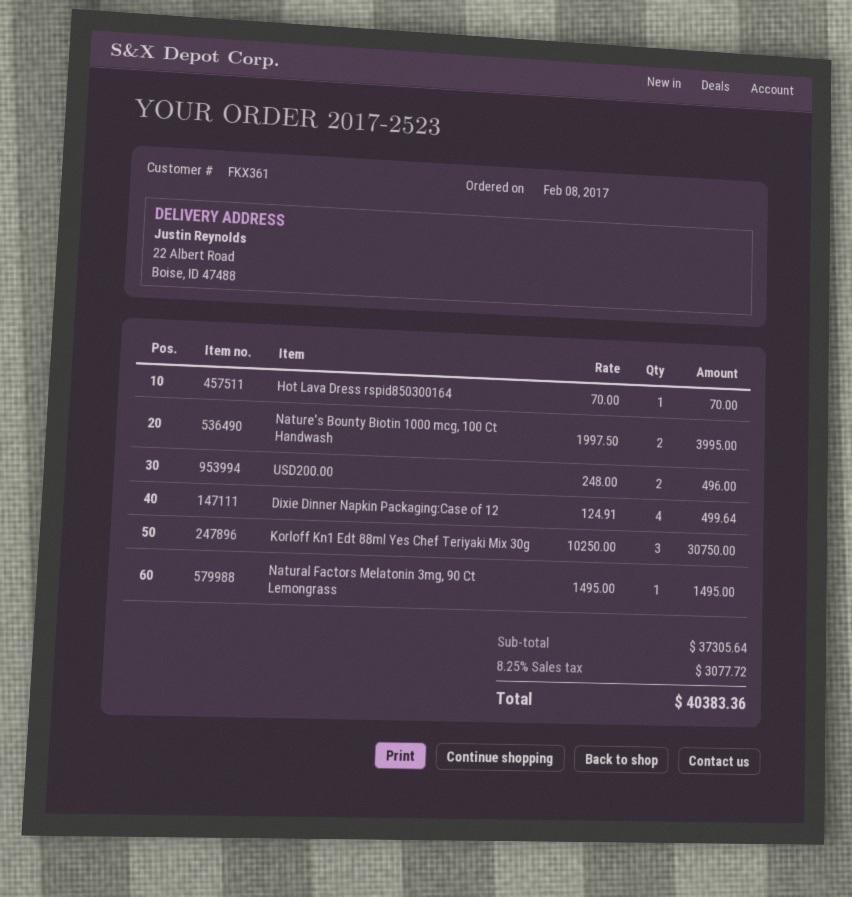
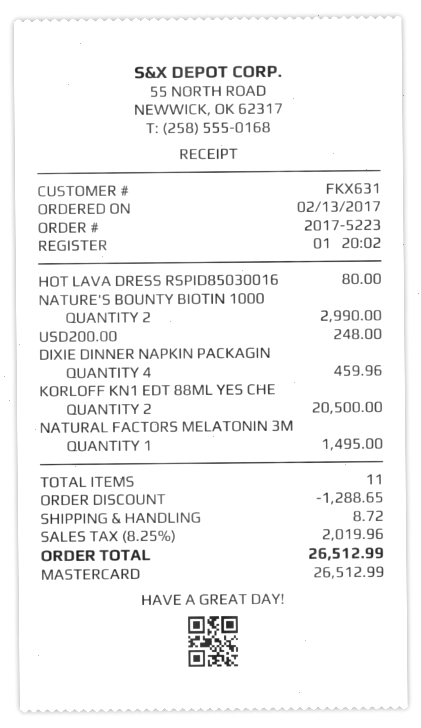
order number: 2017-2523 -> 2017-5223
order date: 2017-02-08 -> 2017-02-13
customer number: FKX361 -> FKX631
Hot Lava Dress rspid850300164: 1 for 70.00 -> 1 for 80.00
Nature's Bounty Biotin 1000 mcg, 100 Ct Handwash: 2 for 3995.00 -> 2 for 2990.00
USD200.00: 2 for 496.00 -> 1 for 248.00
Dixie Dinner Napkin Packaging:Case of 12: 4 for 499.64 -> 4 for 459.96
Korloff Kn1 Edt 88ml Yes Chef Teriyaki Mix 30g: 3 for 30750.00 -> 2 for 20500.00
discount: none -> 1288.65
shipping: none -> 8.72
tax: 8.25% = 3077.72 -> 8.25% = 2019.96
total: 40383.36 -> 26512.99

